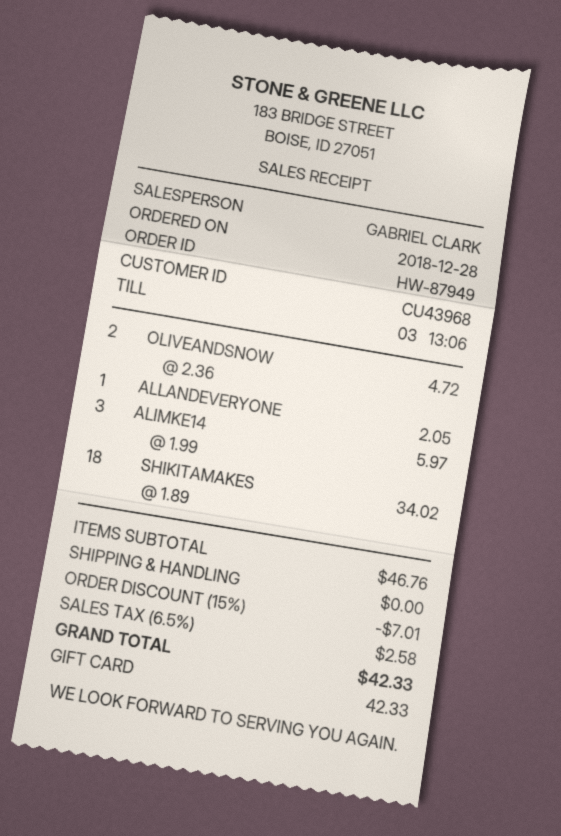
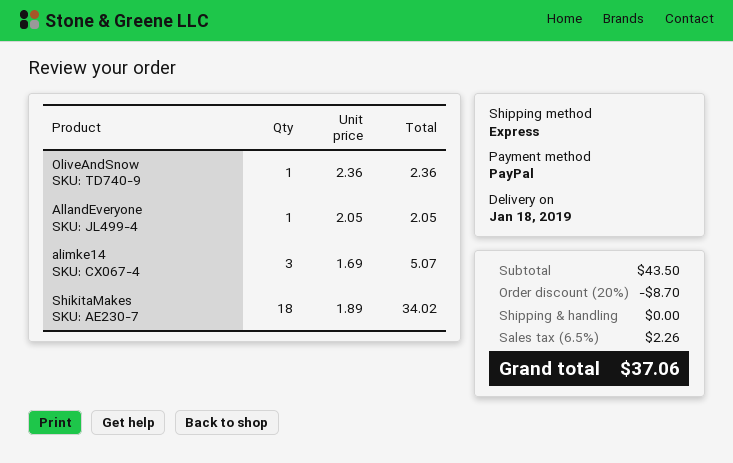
payment method: gift card -> PayPal
OLIVEANDSNOW: 2 x 2.36 = 4.72 -> 1 x 2.36 = 2.36
ALIMKE14: 3 x 1.99 = 5.97 -> 3 x 1.69 = 5.07
subtotal: 46.76 -> 43.50
discount: 15% = 7.01 -> 20% = 8.70
tax: 6.5% = 2.58 -> 6.5% = 2.26
total: 42.33 -> 37.06

